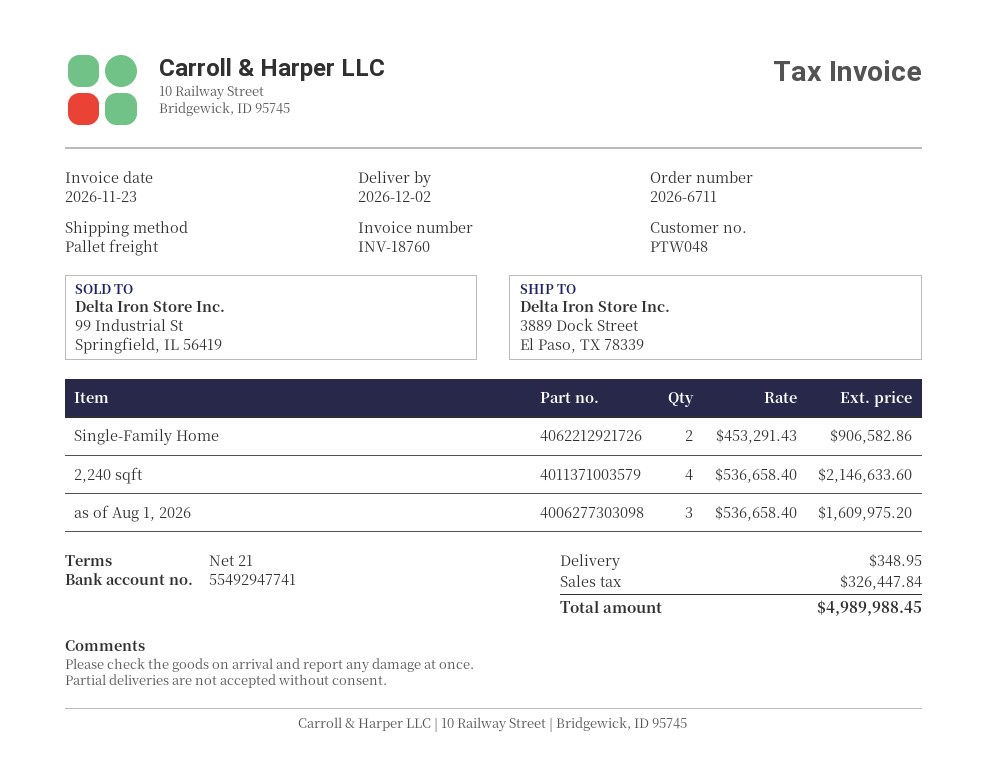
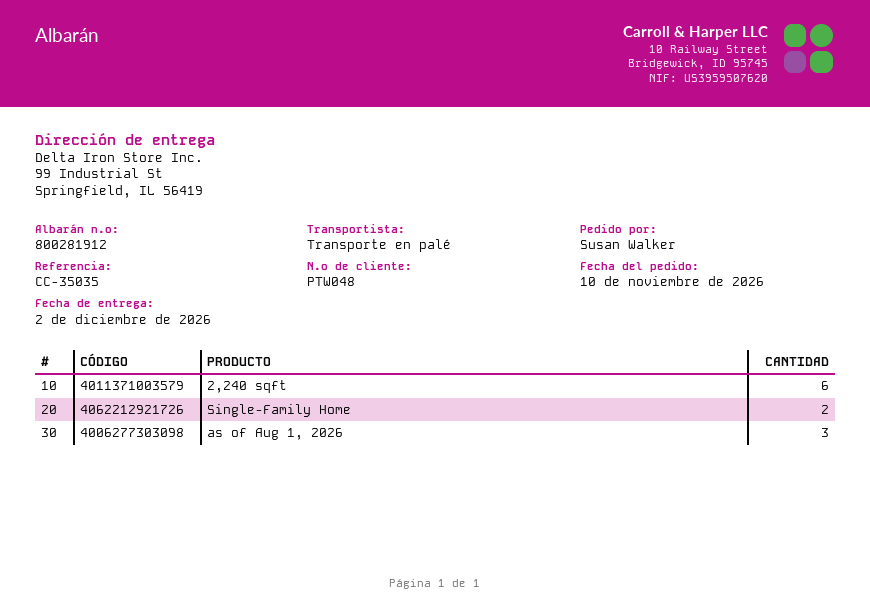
ship to: 3889 Dock Street, El Paso, TX 78339 -> 99 Industrial St, Springfield, IL 56419
2,240 sqft: 4 -> 6

